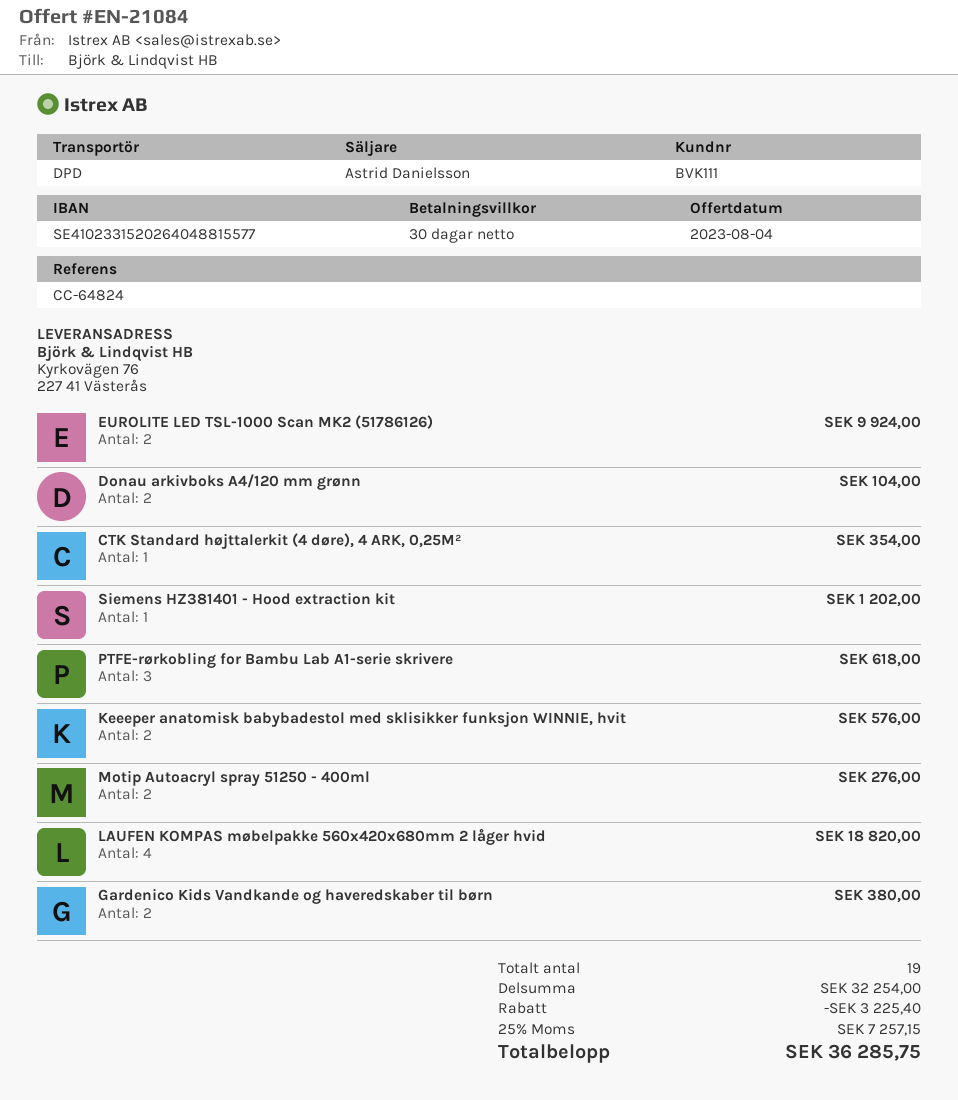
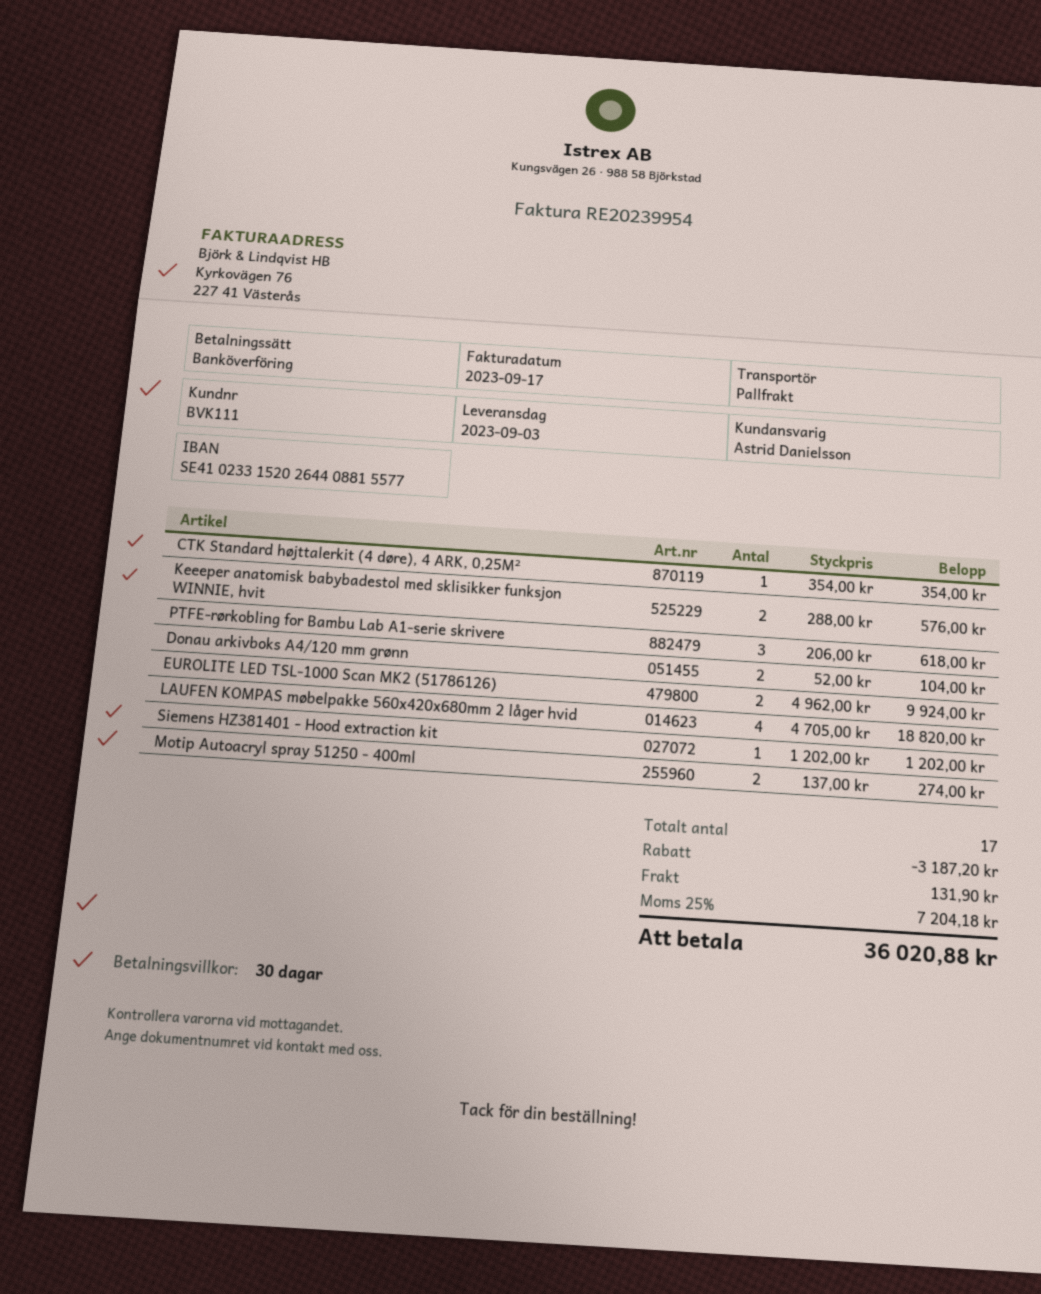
bank account: SE4102331520264048815577 -> SE4102331520264408815577
shipping method: DPD -> pallet freight
Motip Autoacryl spray 51250 - 400ml: 2 for 276.00 -> 2 for 274.00
Gardenico Kids Vandkande og haveredskaber til børn: 2 for 380.00 -> none
total quantity: 19 -> 17
discount: 3225.40 -> 3187.20
shipping: none -> 131.90
tax: 25% = 7257.15 -> 25% = 7204.18
total: 36285.75 -> 36020.88

